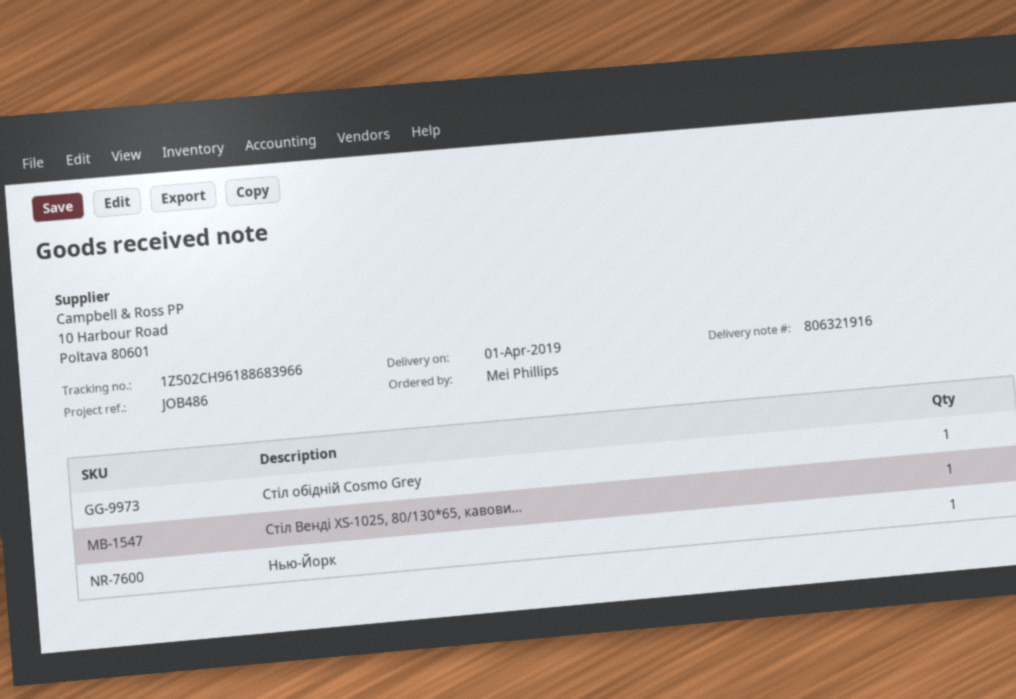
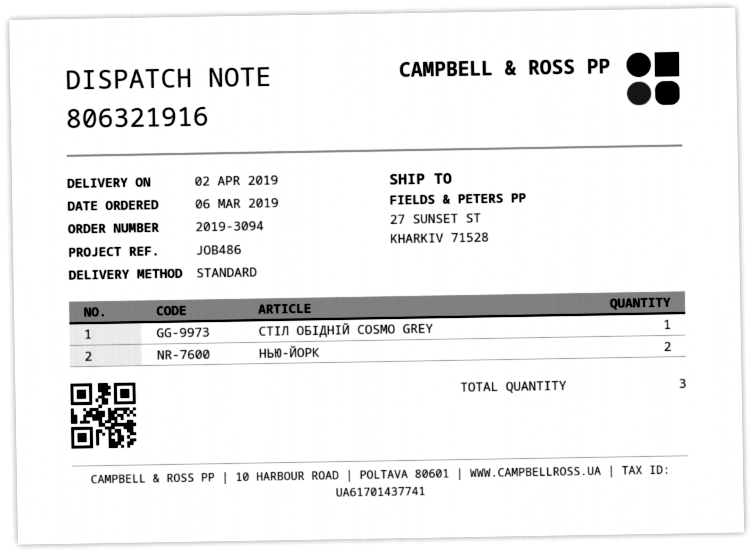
delivery date: 2019-04-01 -> 2019-04-02
Стіл Венді XS-1025, 80/130*65, кавови...: 1 -> none
Нью-Йорк: 1 -> 2

